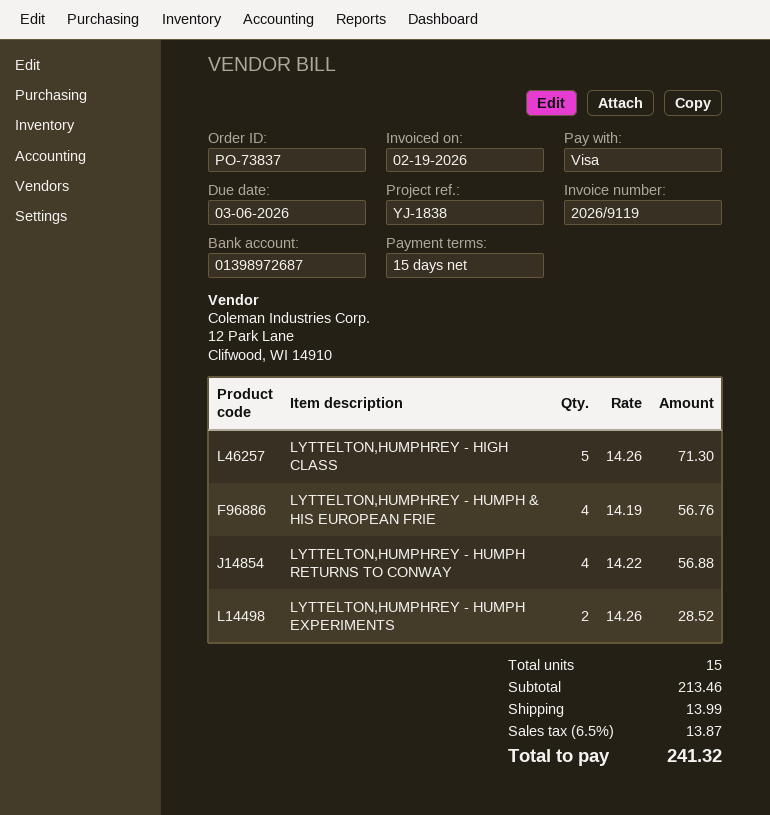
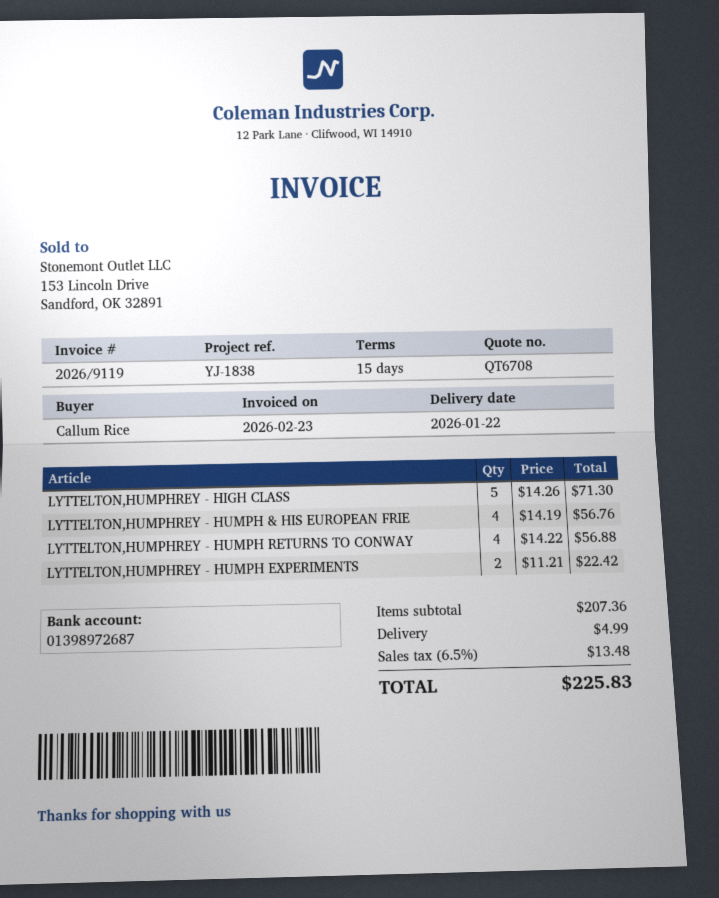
invoice date: 2026-02-19 -> 2026-02-23
LYTTELTON,HUMPHREY - HUMPH EXPERIMENTS: 2 x 14.26 = 28.52 -> 2 x 11.21 = 22.42
subtotal: 213.46 -> 207.36
shipping: 13.99 -> 4.99
tax: 6.5% = 13.87 -> 6.5% = 13.48
total: 241.32 -> 225.83

